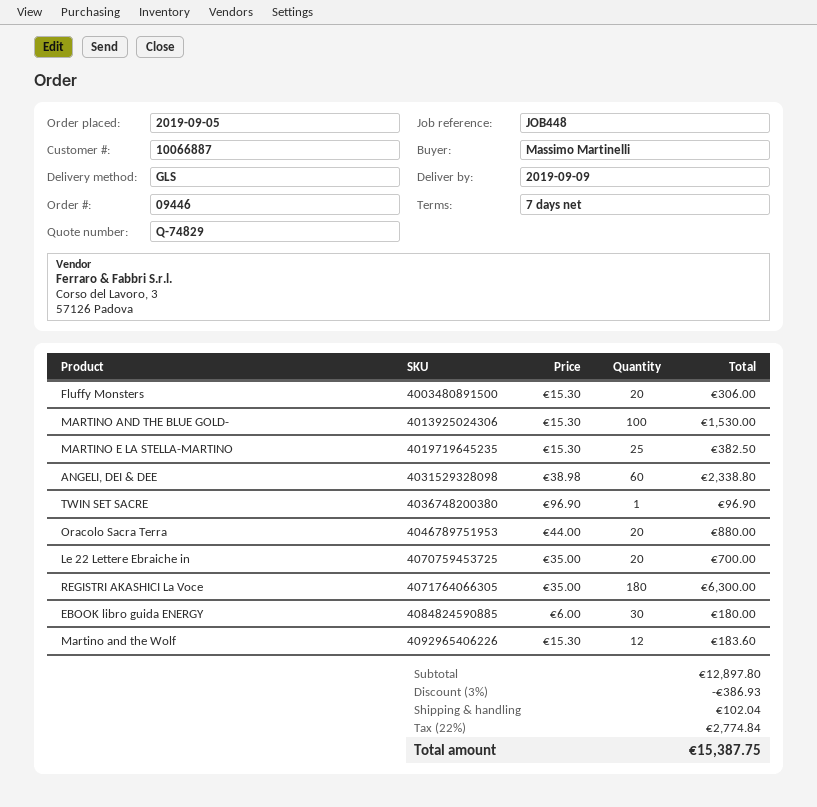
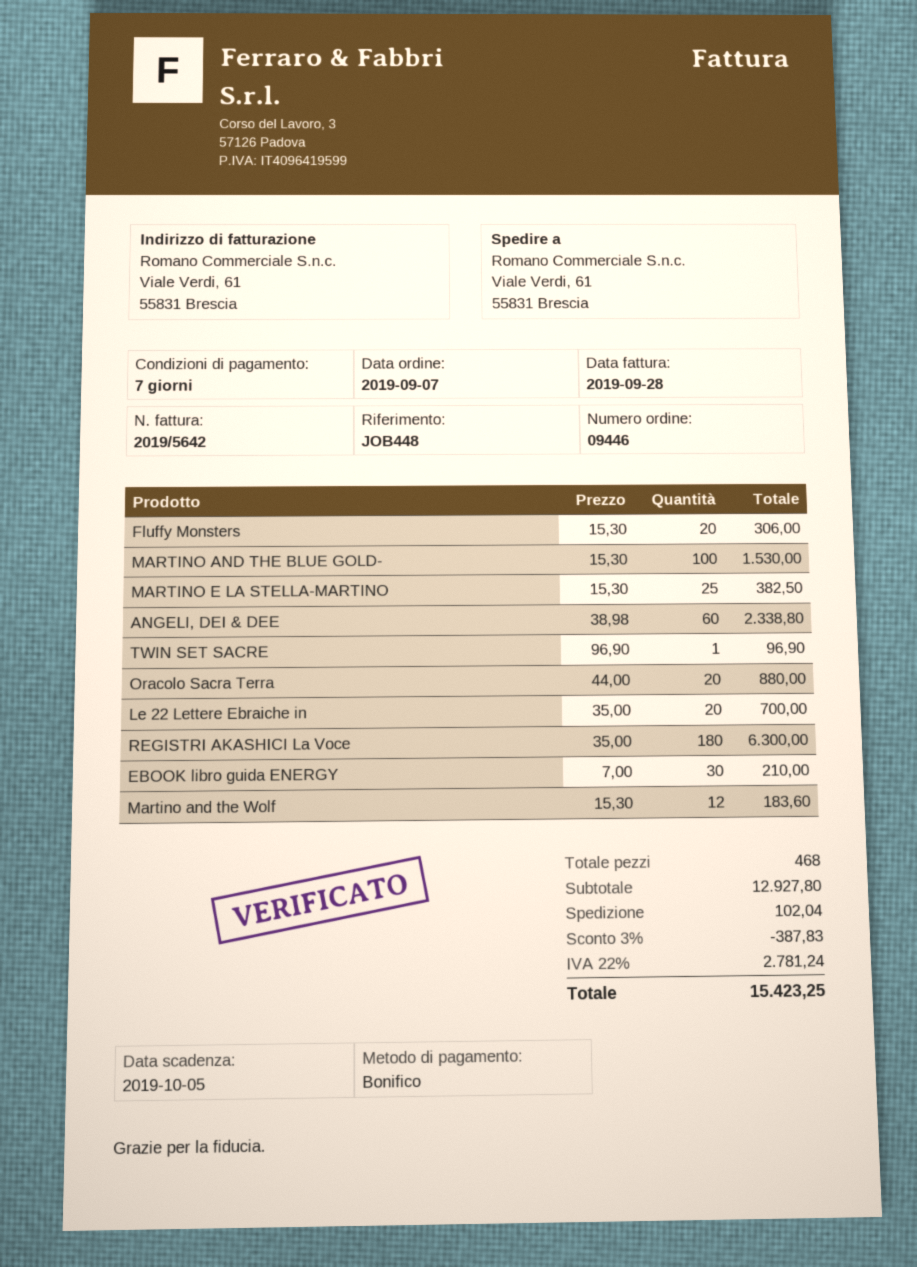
order date: 2019-09-05 -> 2019-09-07
EBOOK libro guida ENERGY: 30 x 6.00 = 180.00 -> 30 x 7.00 = 210.00
subtotal: 12897.80 -> 12927.80
discount: 3% = 386.93 -> 3% = 387.83
tax: 22% = 2774.84 -> 22% = 2781.24
total: 15387.75 -> 15423.25

